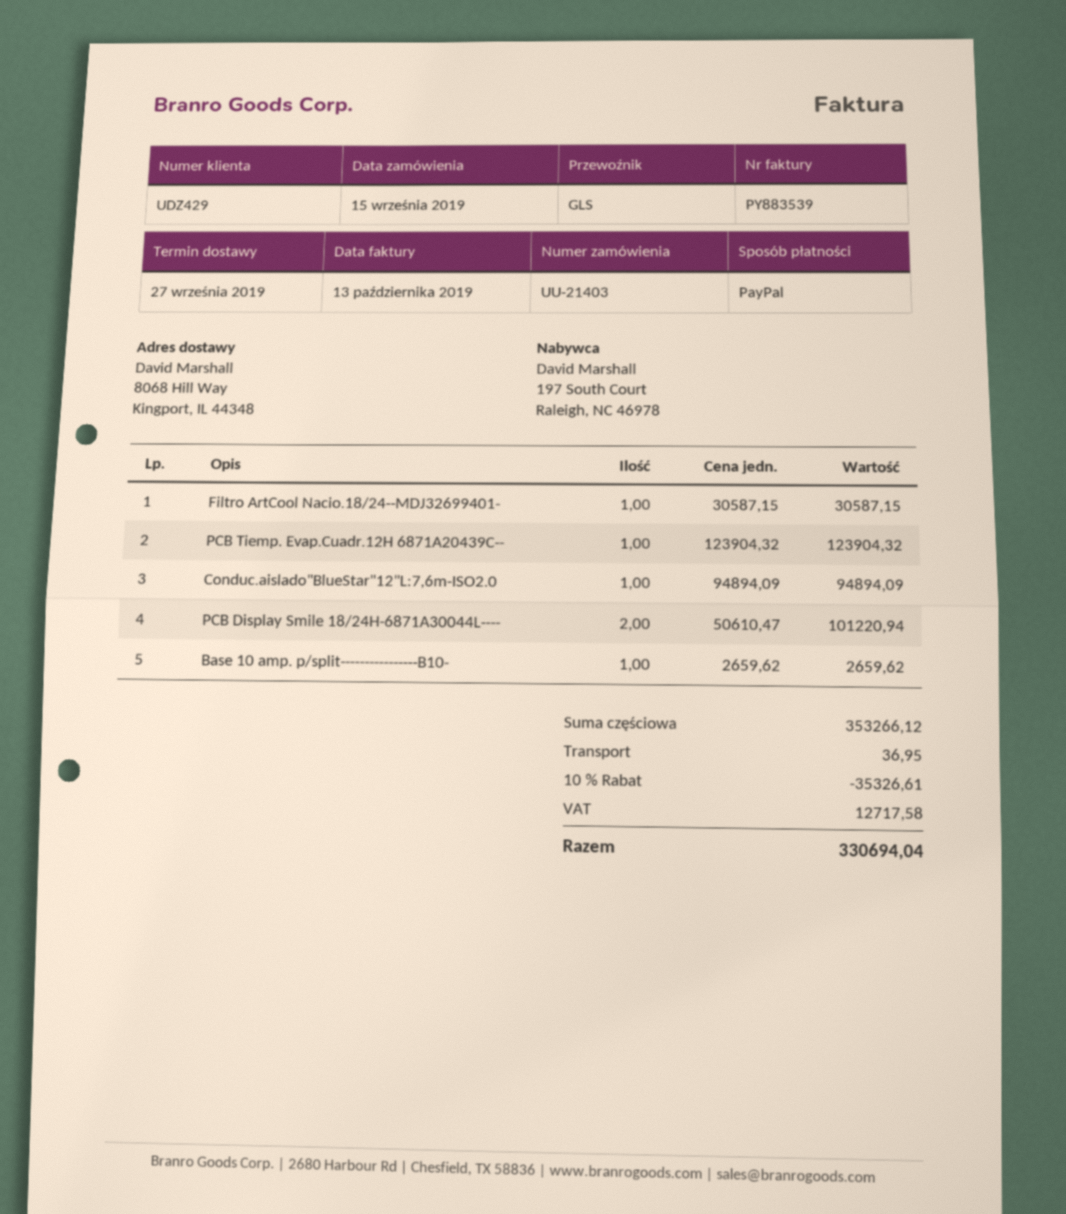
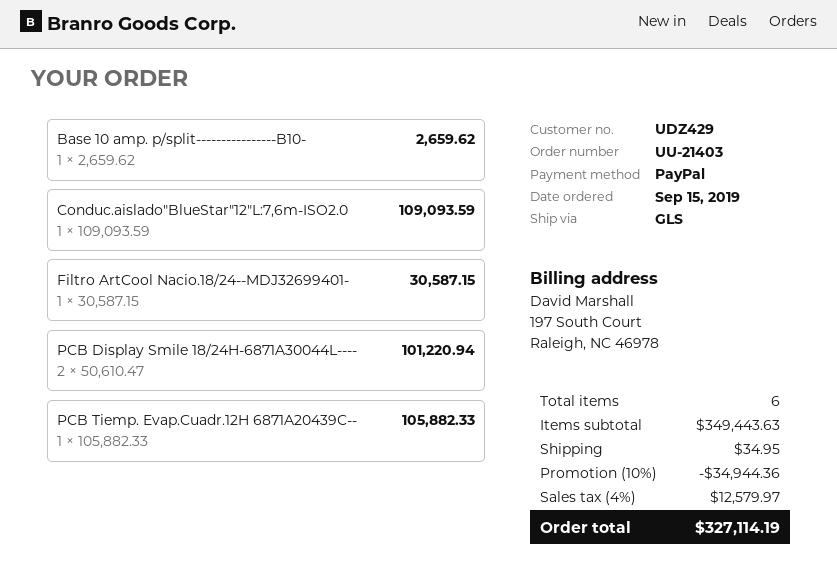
PCB Tiemp. Evap.Cuadr.12H 6871A20439C--: 1 x 123904.32 = 123904.32 -> 1 x 105882.33 = 105882.33
Conduc.aislado"BlueStar"12"L:7,6m-ISO2.0: 1 x 94894.09 = 94894.09 -> 1 x 109093.59 = 109093.59
subtotal: 353266.12 -> 349443.63
discount: 10% = 35326.61 -> 10% = 34944.36
shipping: 36.95 -> 34.95
tax: 12717.58 -> 12579.97
total: 330694.04 -> 327114.19

